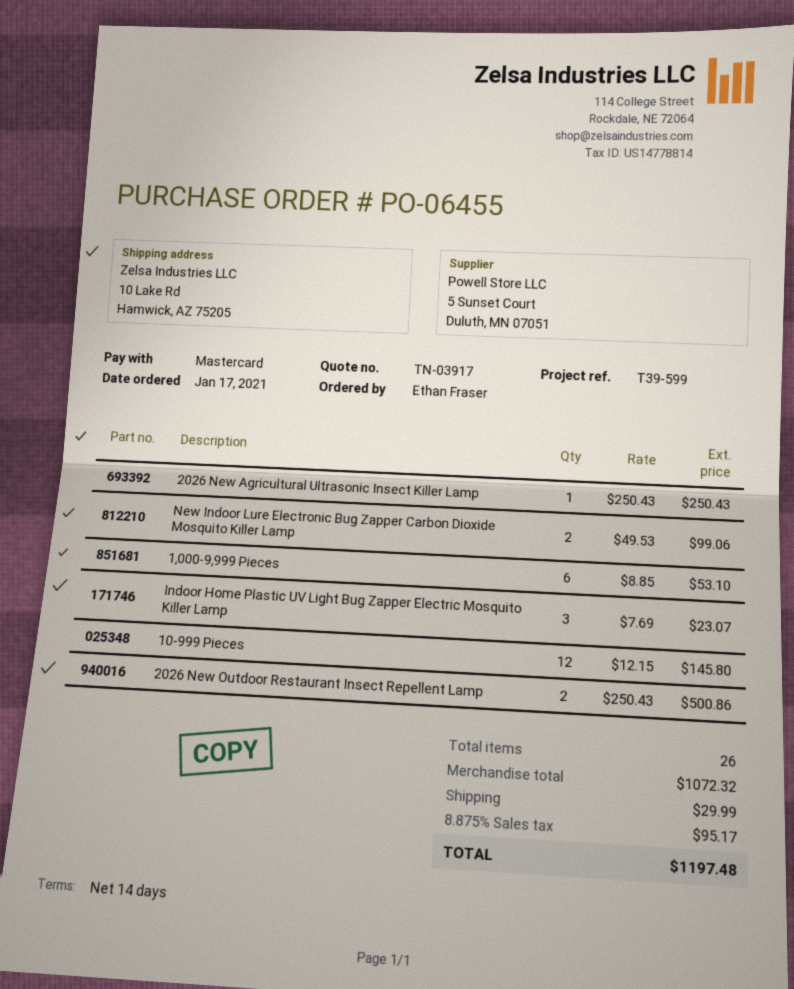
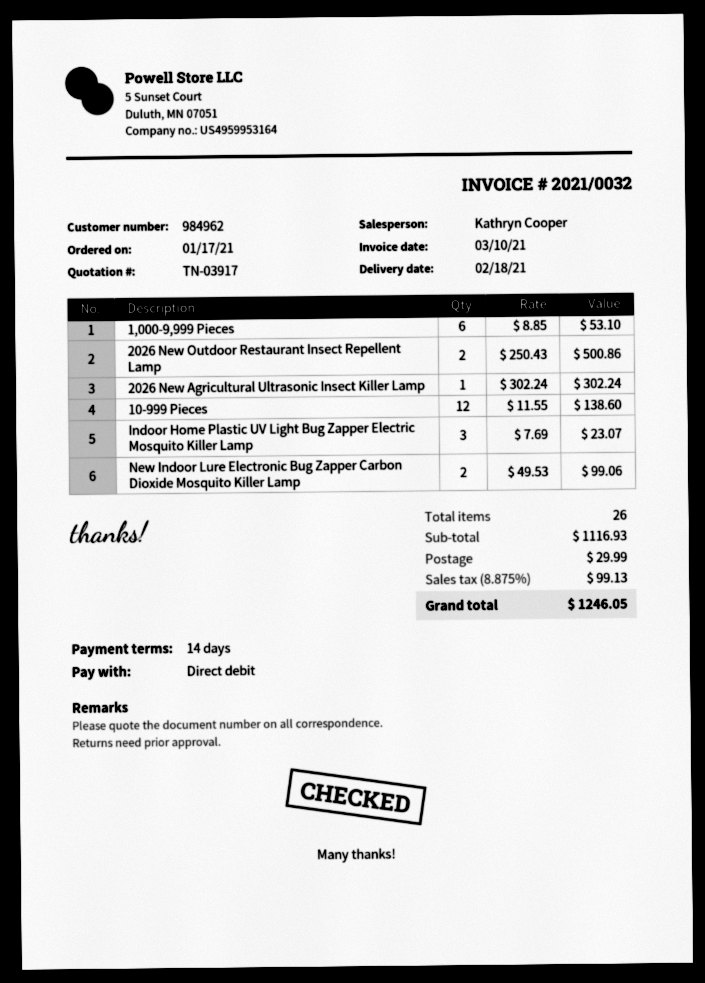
payment method: Mastercard -> direct debit
2026 New Agricultural Ultrasonic Insect Killer Lamp: 1 x 250.43 = 250.43 -> 1 x 302.24 = 302.24
10-999 Pieces: 12 x 12.15 = 145.80 -> 12 x 11.55 = 138.60
subtotal: 1072.32 -> 1116.93
tax: 8.875% = 95.17 -> 8.875% = 99.13
total: 1197.48 -> 1246.05

